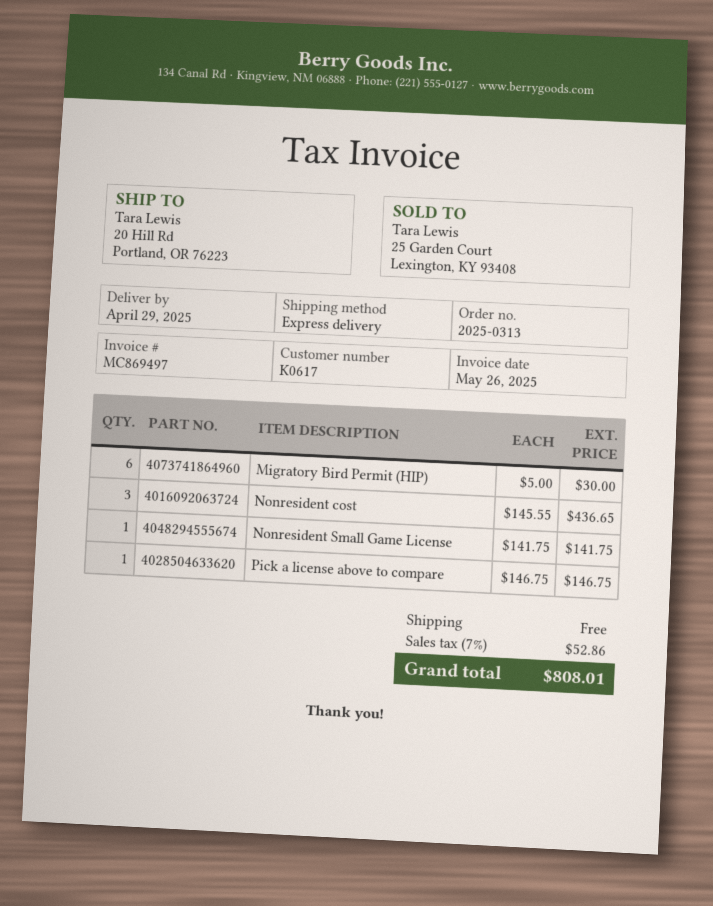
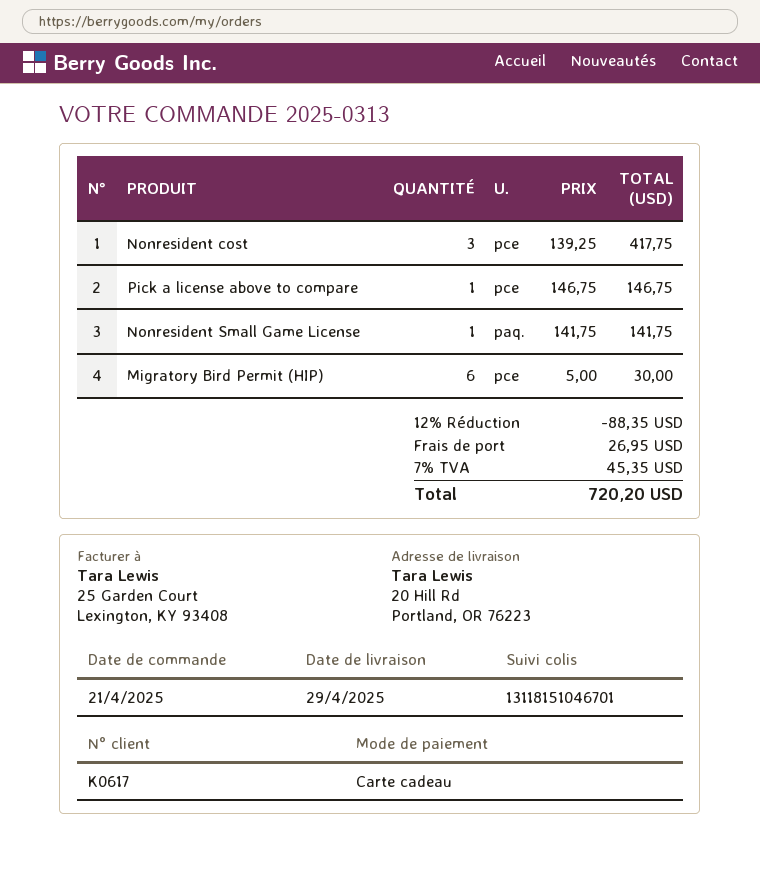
Nonresident cost: 3 x 145.55 = 436.65 -> 3 x 139.25 = 417.75
discount: none -> 12% = 88.35
shipping: 0.00 -> 26.95
tax: 7% = 52.86 -> 7% = 45.35
total: 808.01 -> 720.20

